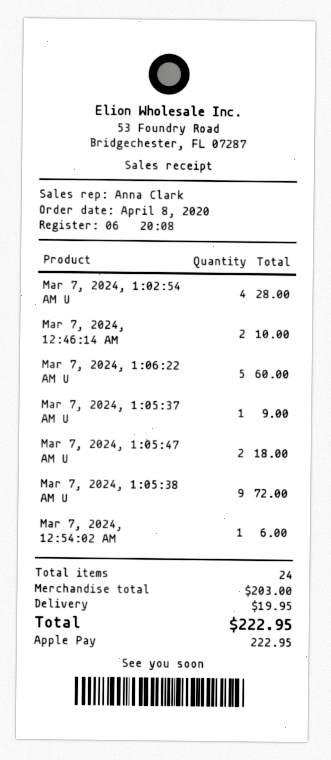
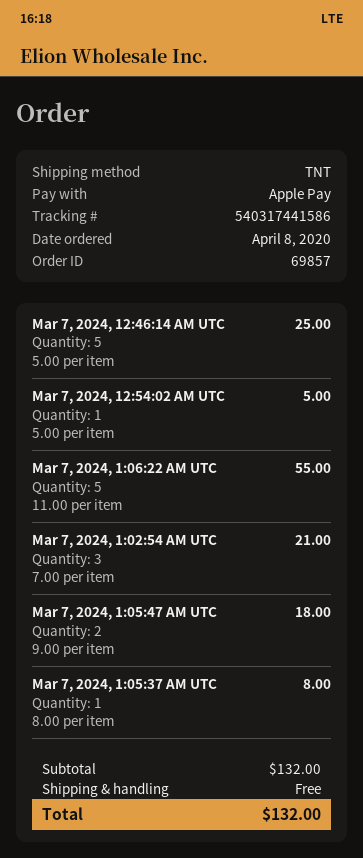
Mar 7, 2024, 1:02:54 AM U: 4 for 28.00 -> 3 for 21.00
Mar 7, 2024, 12:46:14 AM: 2 for 10.00 -> 5 for 25.00
Mar 7, 2024, 1:06:22 AM U: 5 for 60.00 -> 5 for 55.00
Mar 7, 2024, 1:05:37 AM U: 1 for 9.00 -> 1 for 8.00
Mar 7, 2024, 1:05:38 AM U: 9 for 72.00 -> none
Mar 7, 2024, 12:54:02 AM: 1 for 6.00 -> 1 for 5.00
subtotal: 203.00 -> 132.00
shipping: 19.95 -> 0.00
total: 222.95 -> 132.00

